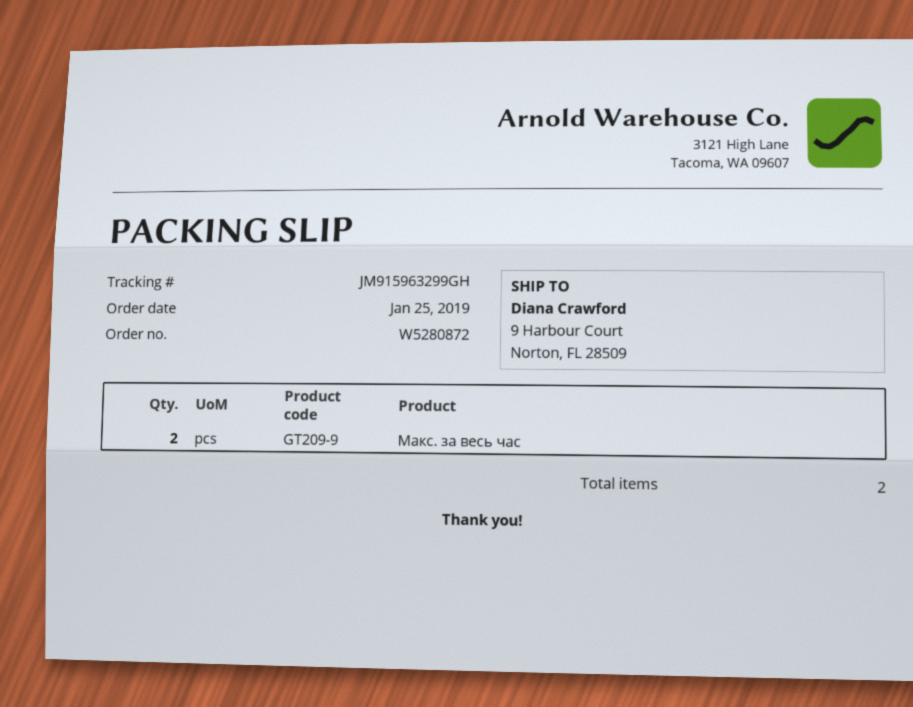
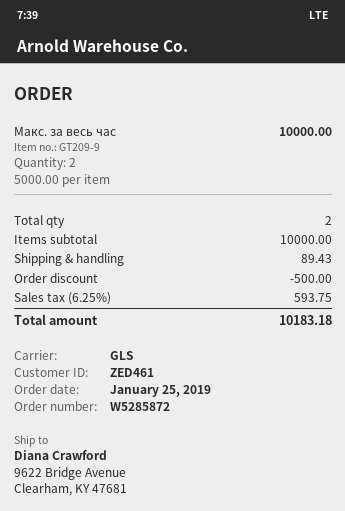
order number: W5280872 -> W5285872
ship to: 9 Harbour Court, Norton, FL 28509 -> 9622 Bridge Avenue, Clearham, KY 47681

